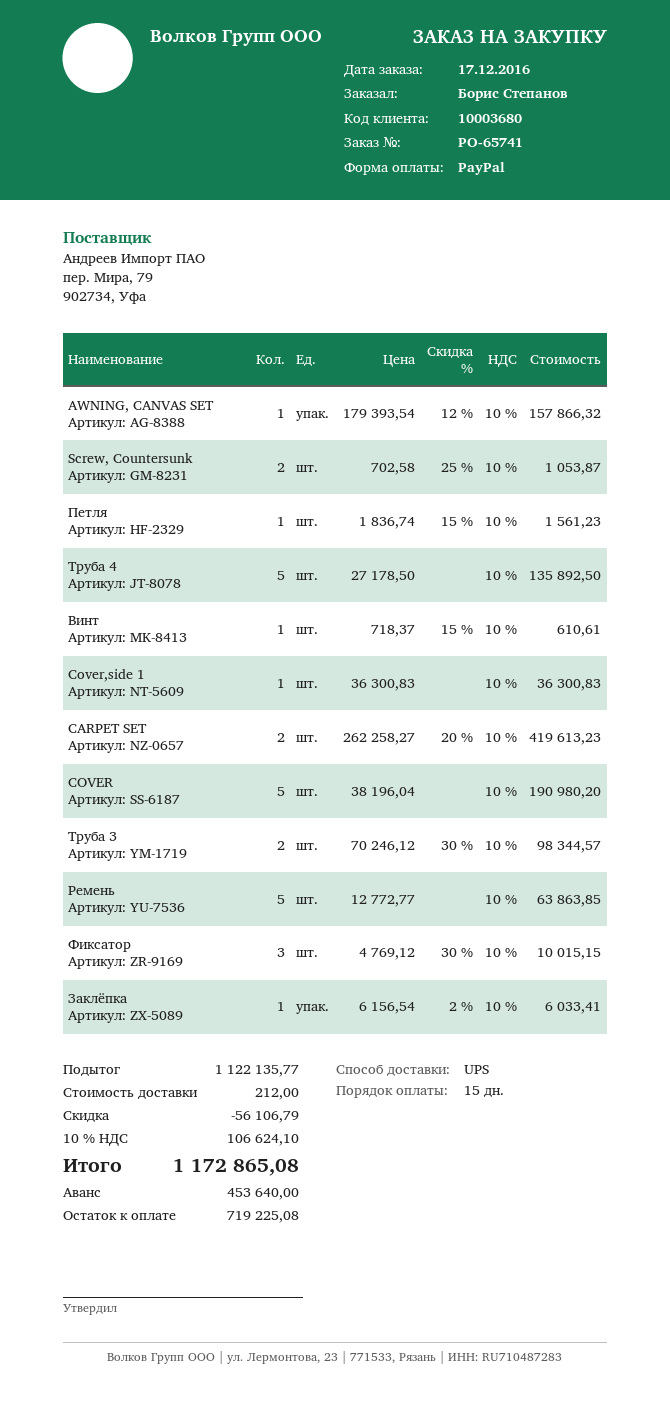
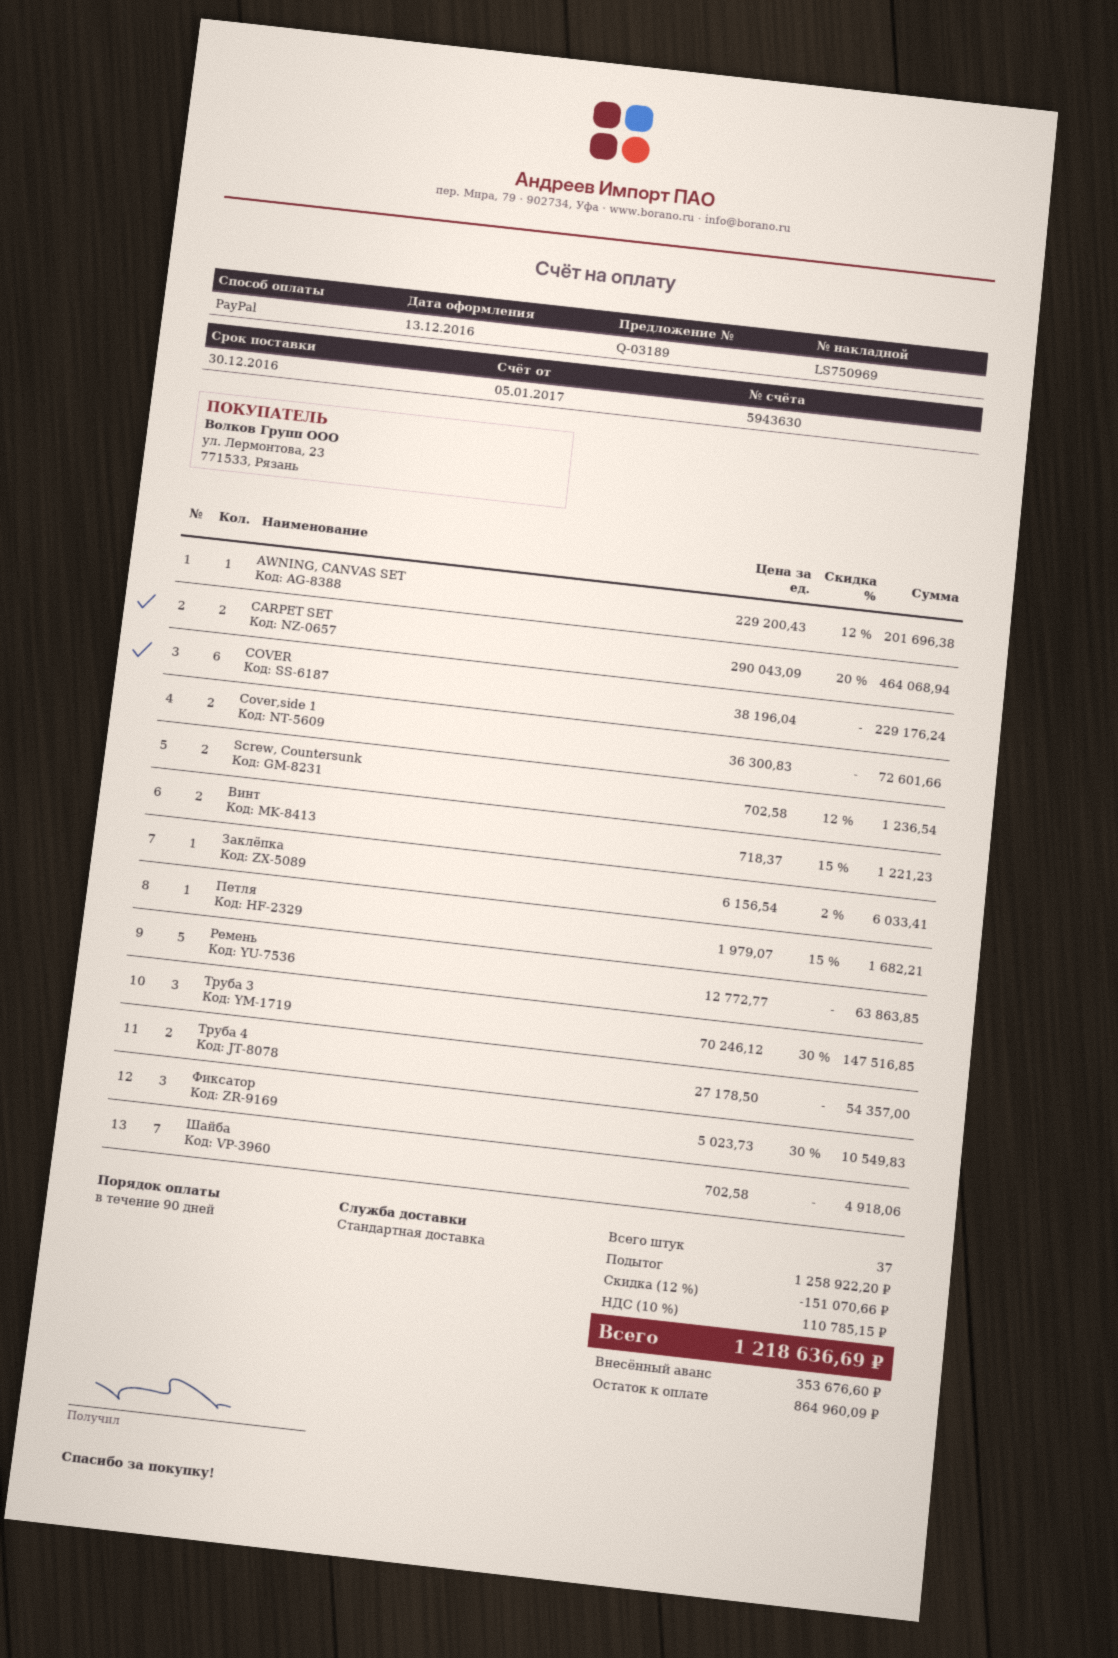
order date: 2016-12-17 -> 2016-12-13
payment terms: 15 days -> 90 days
shipping method: UPS -> standard
AWNING, CANVAS SET: 1 x 179393.54 - 12% = 157866.32 -> 1 x 229200.43 - 12% = 201696.38
Screw, Countersunk: 2 x 702.58 - 25% = 1053.87 -> 2 x 702.58 - 12% = 1236.54
Петля: 1 x 1836.74 - 15% = 1561.23 -> 1 x 1979.07 - 15% = 1682.21
Труба 4: 5 x 27178.50 = 135892.50 -> 2 x 27178.50 = 54357.00
Винт: 1 x 718.37 - 15% = 610.61 -> 2 x 718.37 - 15% = 1221.23
Cover,side 1: 1 x 36300.83 = 36300.83 -> 2 x 36300.83 = 72601.66
CARPET SET: 2 x 262258.27 - 20% = 419613.23 -> 2 x 290043.09 - 20% = 464068.94
COVER: 5 x 38196.04 = 190980.20 -> 6 x 38196.04 = 229176.24
Труба 3: 2 x 70246.12 - 30% = 98344.57 -> 3 x 70246.12 - 30% = 147516.85
Фиксатор: 3 x 4769.12 - 30% = 10015.15 -> 3 x 5023.73 - 30% = 10549.83
Шайба: none -> 7 x 702.58 = 4918.06
subtotal: 1122135.77 -> 1258922.20
discount: 56106.79 -> 151070.66
shipping: 212.00 -> none
tax: 10% = 106624.10 -> 10% = 110785.15
total: 1172865.08 -> 1218636.69
deposit: 453640.00 -> 353676.60
balance: 719225.08 -> 864960.09

